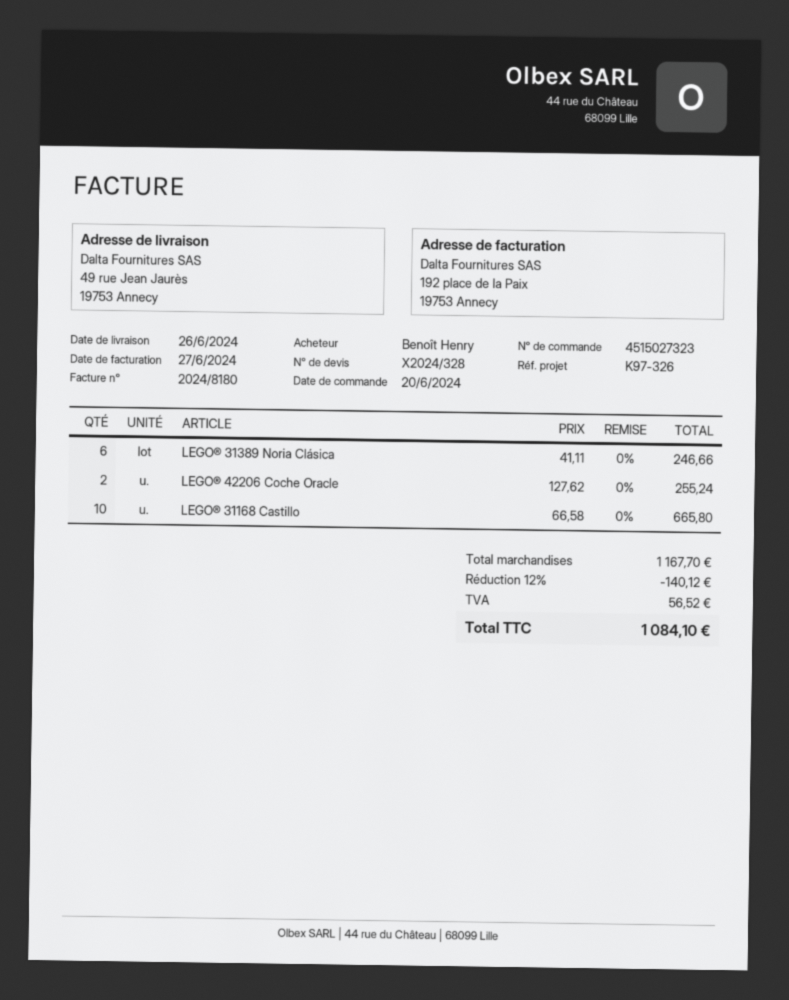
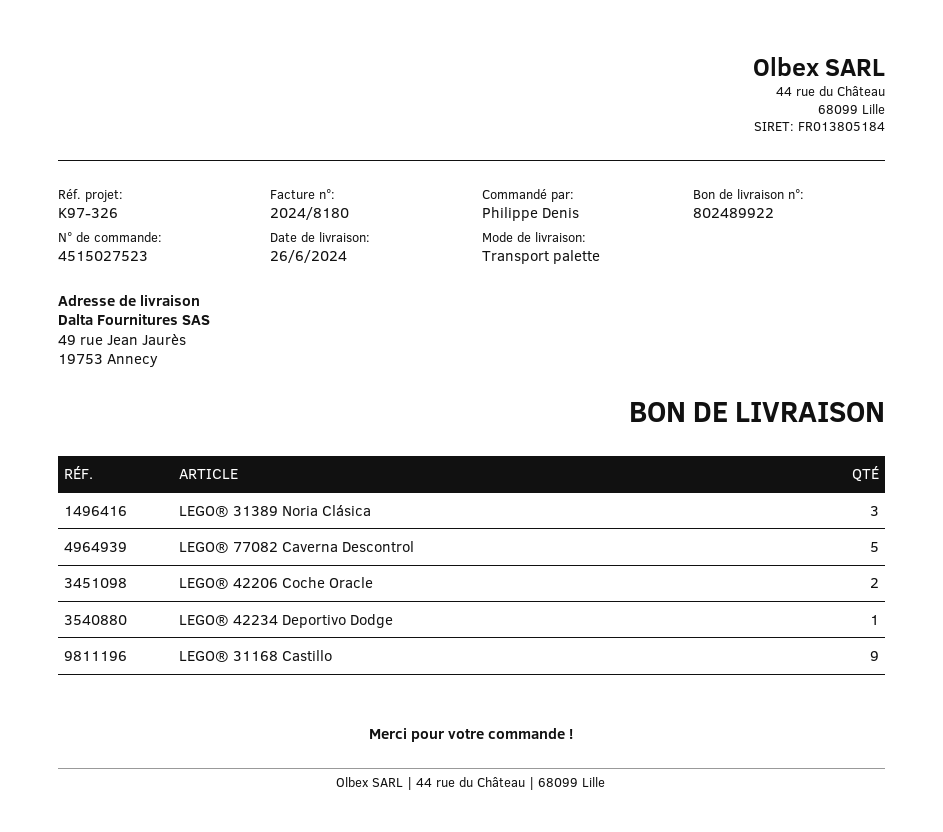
order number: 4515027323 -> 4515027523
ordered by: Benoît Henry -> Philippe Denis
LEGO® 31389 Noria Clásica: 6 -> 3
LEGO® 31168 Castillo: 10 -> 9
LEGO® 77082 Caverna Descontrol: none -> 5
LEGO® 42234 Deportivo Dodge: none -> 1

